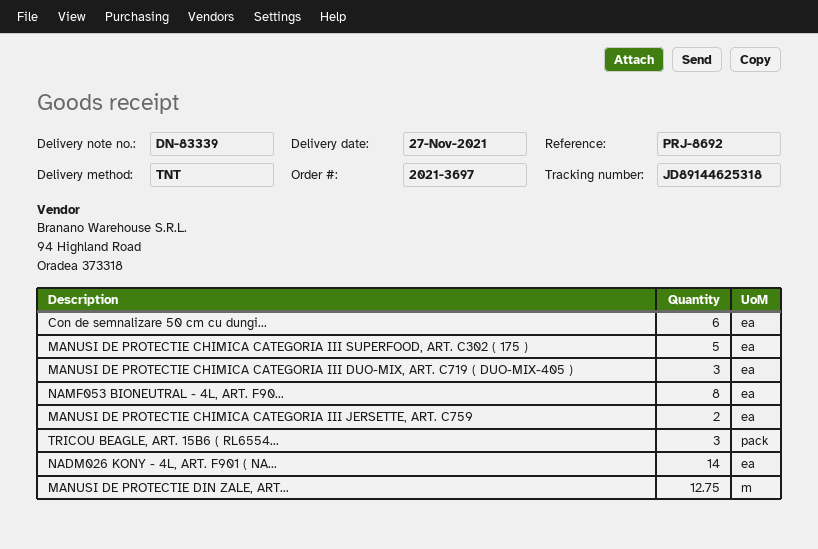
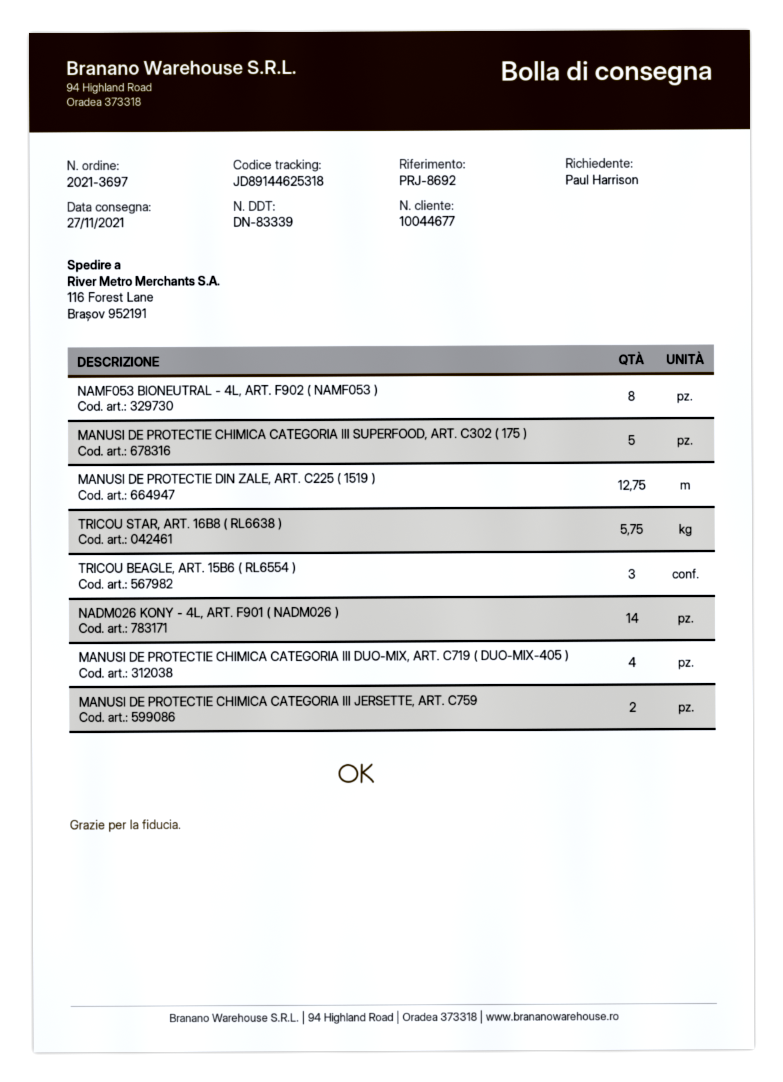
Con de semnalizare 50 cm cu dungi...: 6 -> none
MANUSI DE PROTECTIE CHIMICA CATEGORIA III DUO-MIX, ART. C719 ( DUO-MIX-405 ): 3 -> 4
TRICOU STAR, ART. 16B8 ( RL6638 ): none -> 5.75

